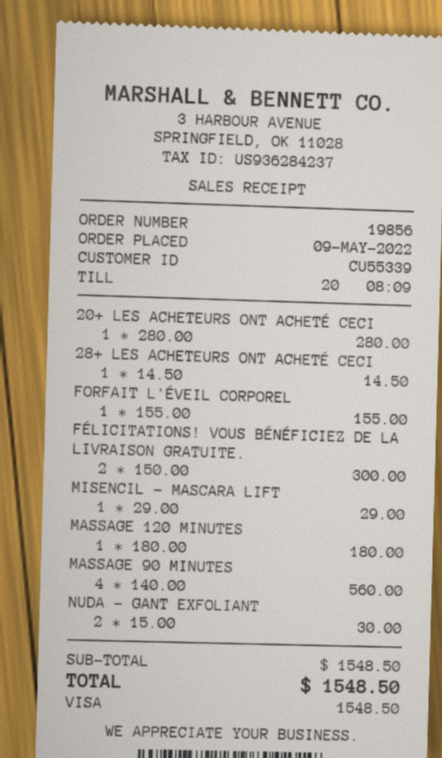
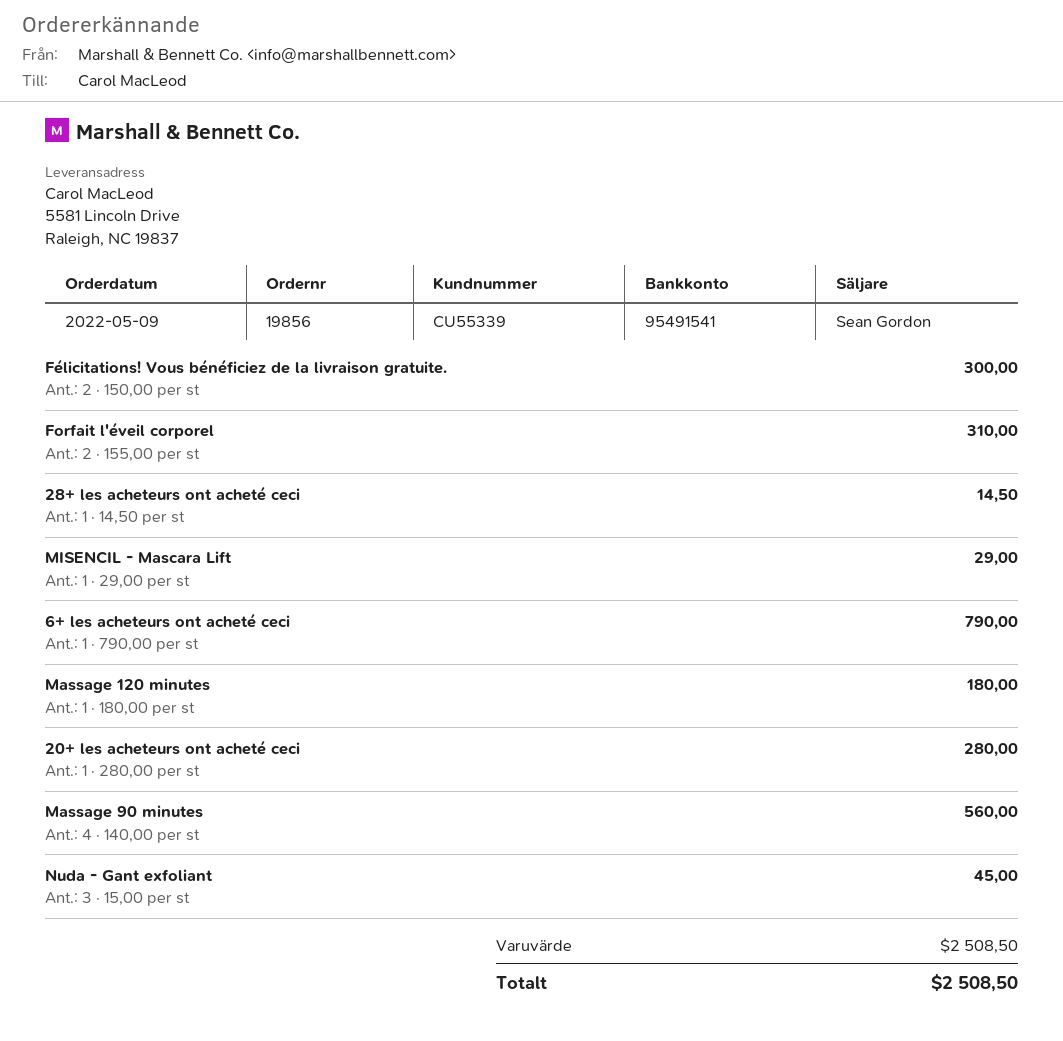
FORFAIT L'ÉVEIL CORPOREL: 1 x 155.00 = 155.00 -> 2 x 155.00 = 310.00
NUDA - GANT EXFOLIANT: 2 x 15.00 = 30.00 -> 3 x 15.00 = 45.00
6+ les acheteurs ont acheté ceci: none -> 1 x 790.00 = 790.00
subtotal: 1548.50 -> 2508.50
total: 1548.50 -> 2508.50

